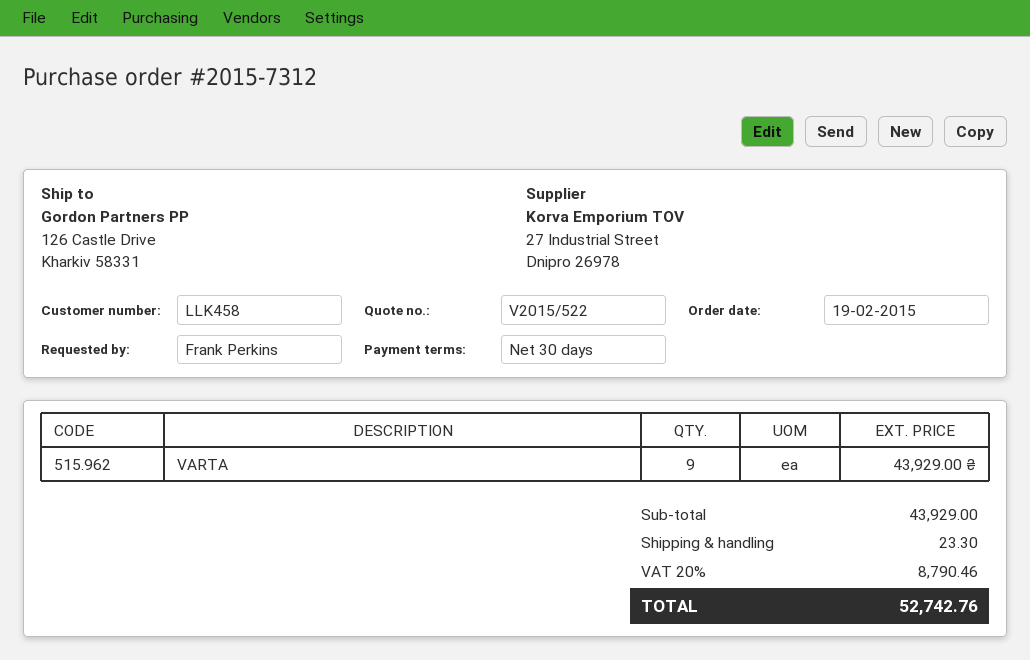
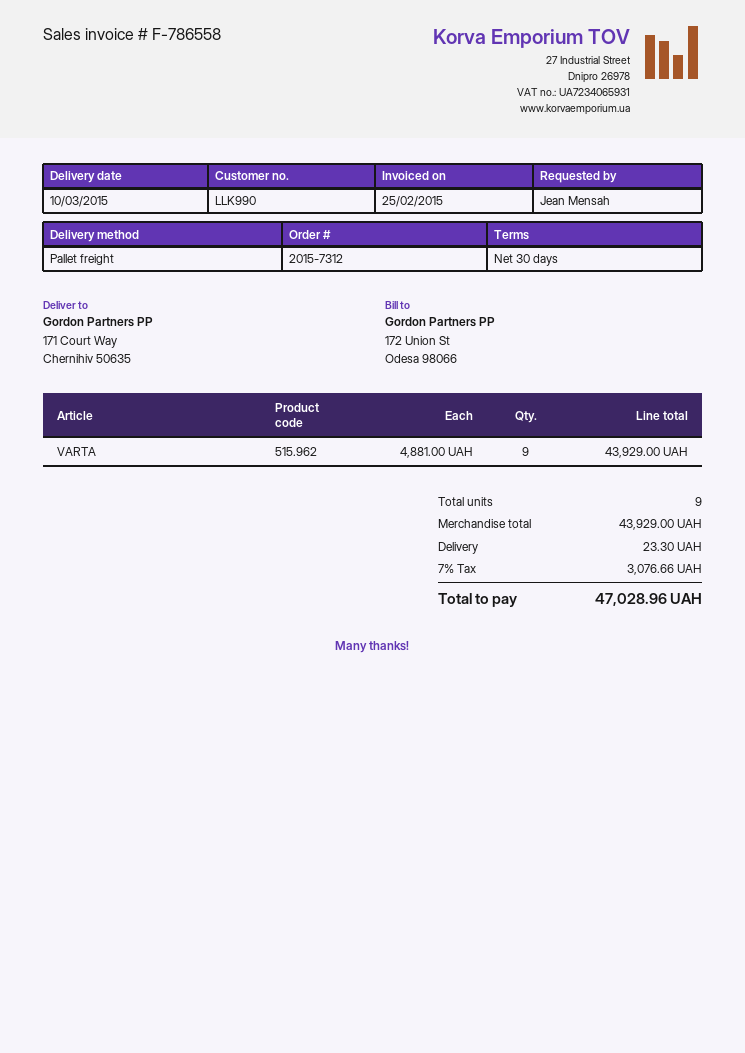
customer number: LLK458 -> LLK990
ordered by: Frank Perkins -> Jean Mensah
ship to: 126 Castle Drive, Kharkiv 58331 -> 171 Court Way, Chernihiv 50635
tax: 20% = 8790.46 -> 7% = 3076.66
total: 52742.76 -> 47028.96

